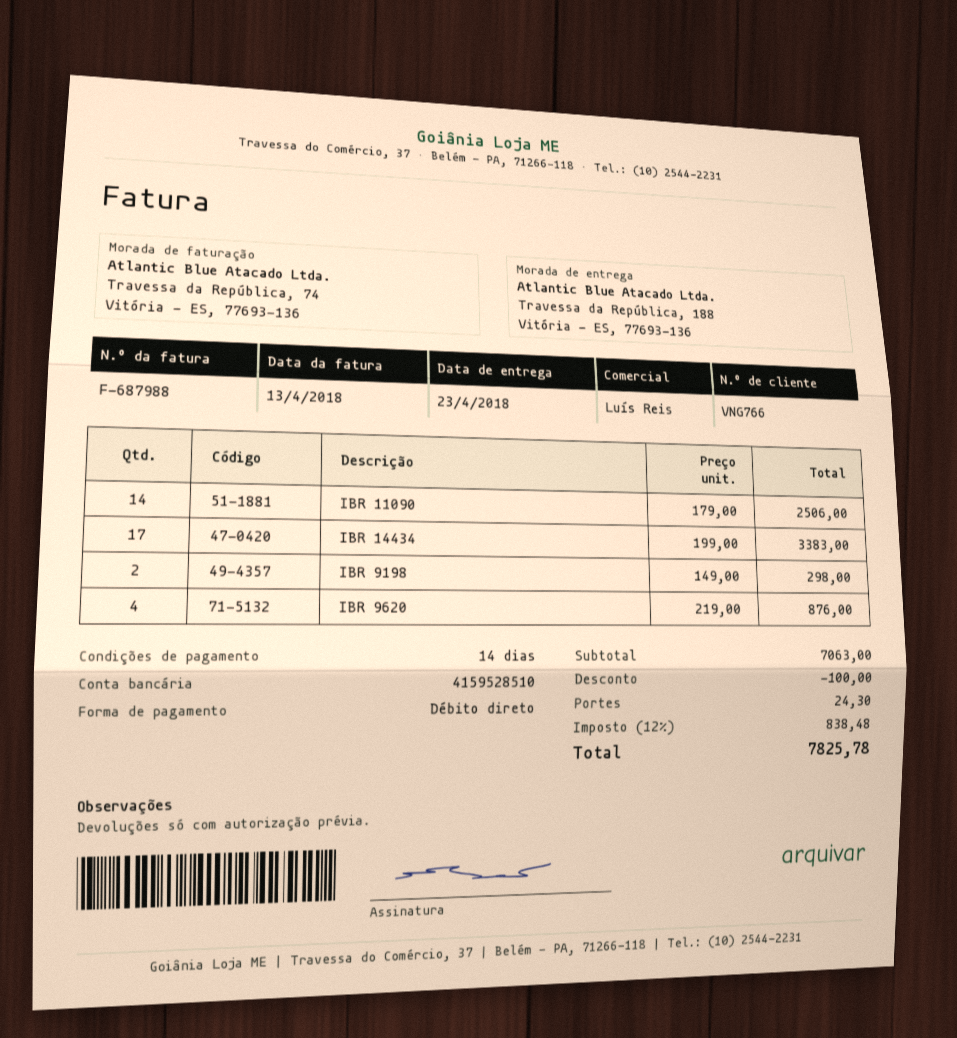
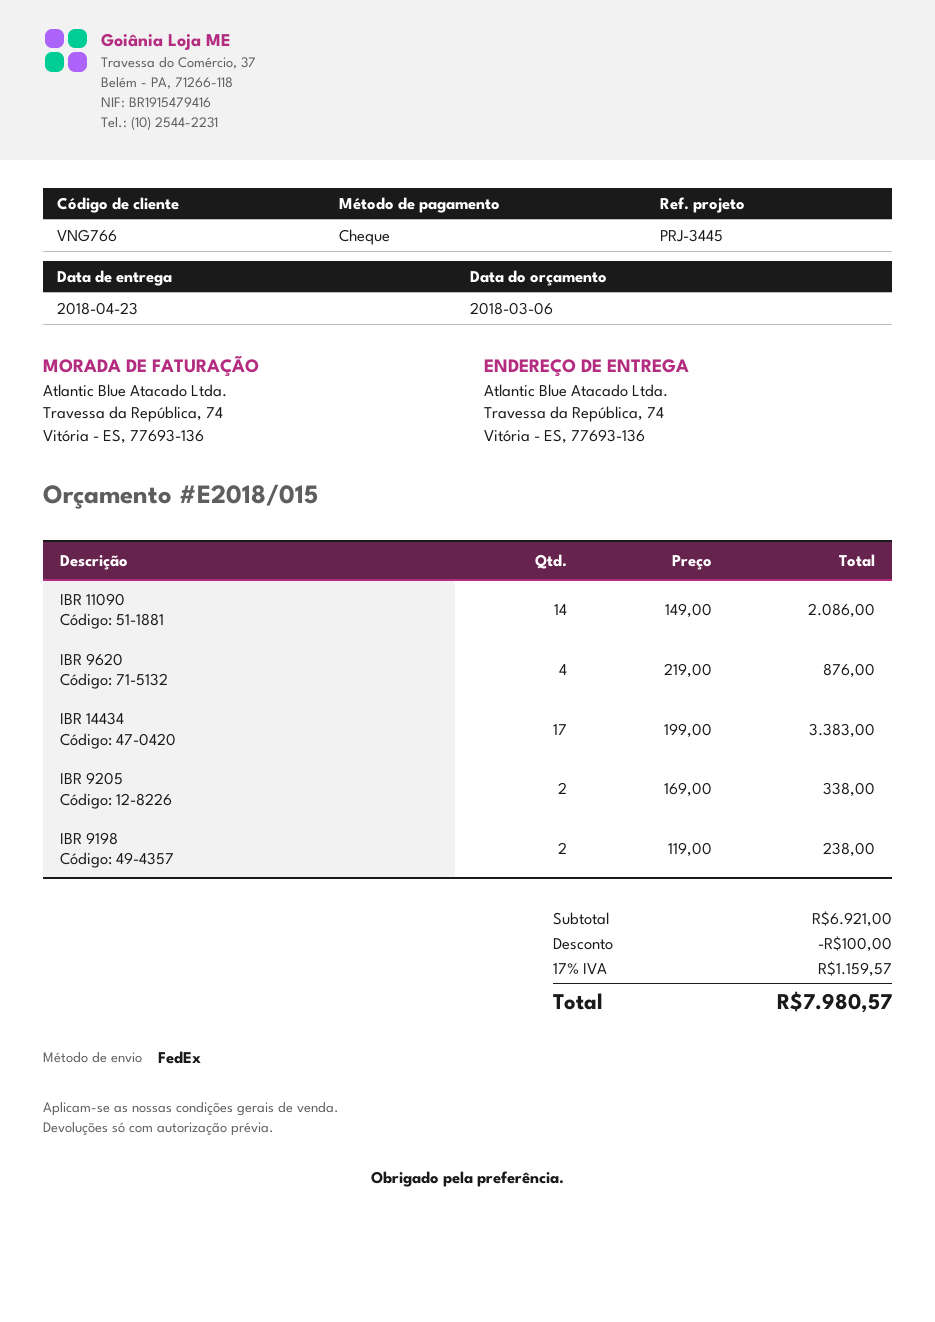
payment method: direct debit -> cheque
ship to: Travessa da República, 188, Vitória - ES, 77693-136 -> Travessa da República, 74, Vitória - ES, 77693-136
IBR 11090: 14 x 179.00 = 2506.00 -> 14 x 149.00 = 2086.00
IBR 9198: 2 x 149.00 = 298.00 -> 2 x 119.00 = 238.00
IBR 9205: none -> 2 x 169.00 = 338.00
subtotal: 7063.00 -> 6921.00
shipping: 24.30 -> none
tax: 12% = 838.48 -> 17% = 1159.57
total: 7825.78 -> 7980.57

